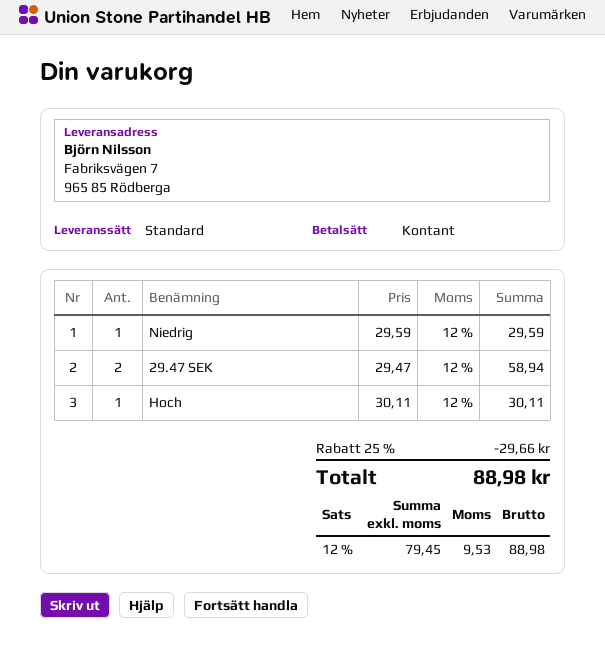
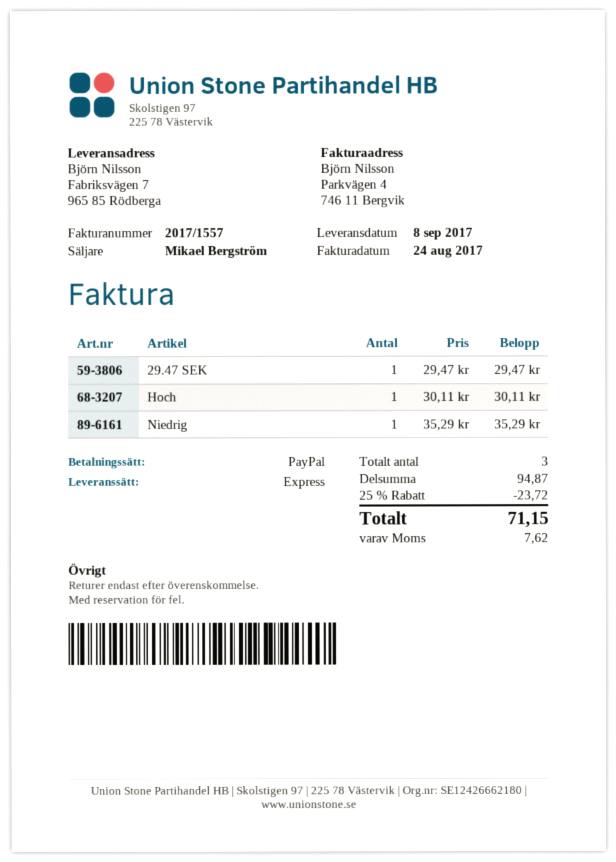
payment method: cash -> PayPal
shipping method: standard -> express
Niedrig: 1 x 29.59 = 29.59 -> 1 x 35.29 = 35.29
29.47 SEK: 2 x 29.47 = 58.94 -> 1 x 29.47 = 29.47
discount: 25% = 29.66 -> 25% = 23.72
tax: 9.53 -> 7.62
total: 88.98 -> 71.15

